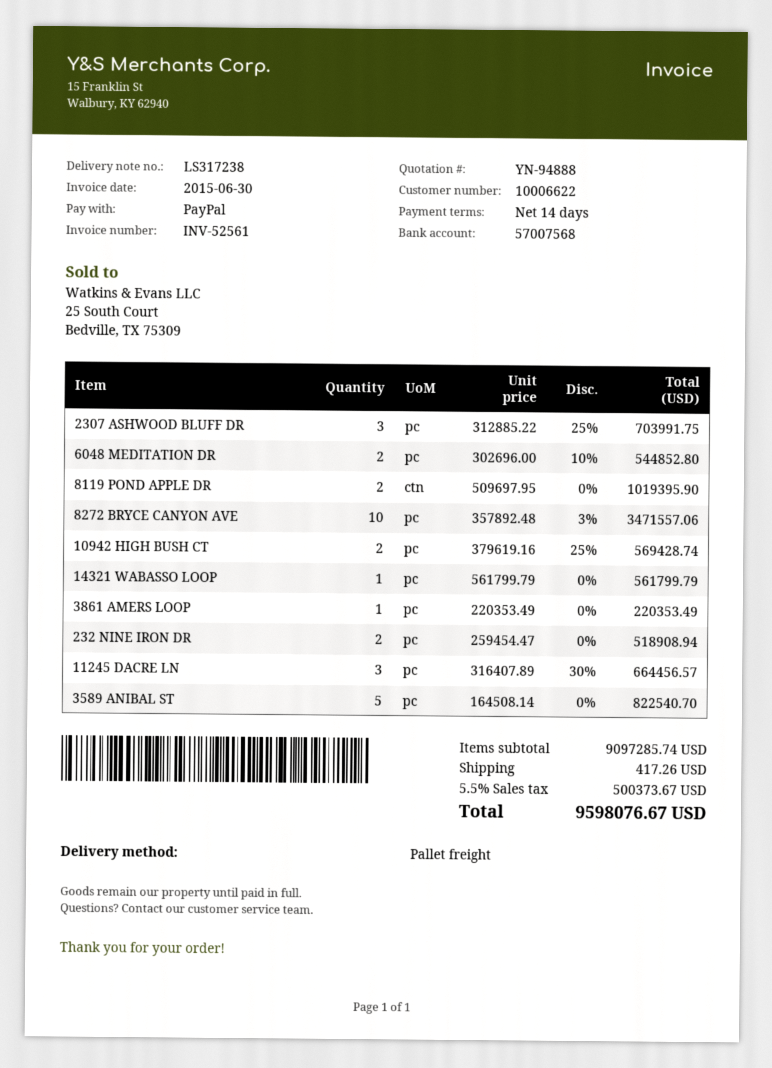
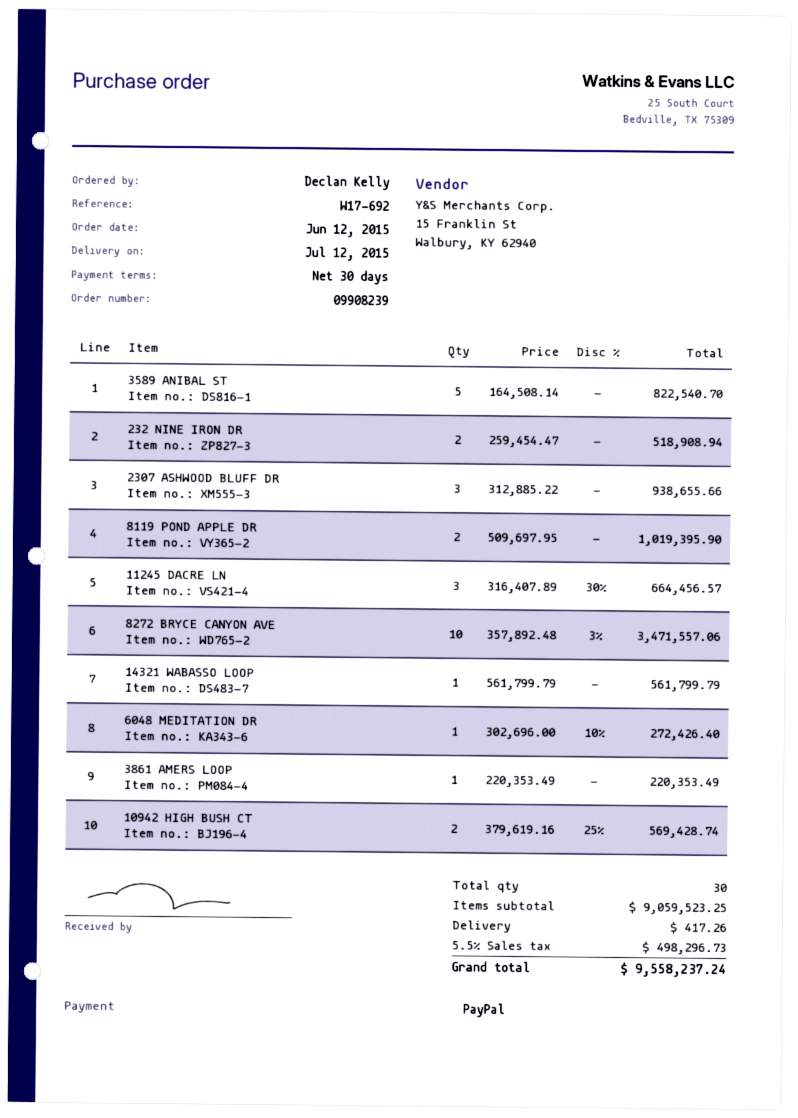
payment terms: 14 days -> 30 days
2307 ASHWOOD BLUFF DR: 3 x 312885.22 - 25% = 703991.75 -> 3 x 312885.22 = 938655.66
6048 MEDITATION DR: 2 x 302696.00 - 10% = 544852.80 -> 1 x 302696.00 - 10% = 272426.40
subtotal: 9097285.74 -> 9059523.25
tax: 5.5% = 500373.67 -> 5.5% = 498296.73
total: 9598076.67 -> 9558237.24

